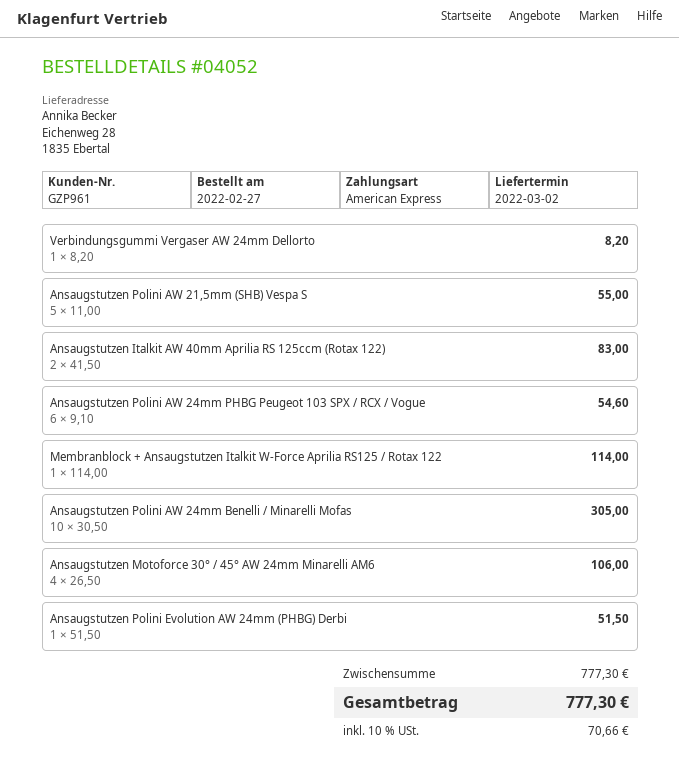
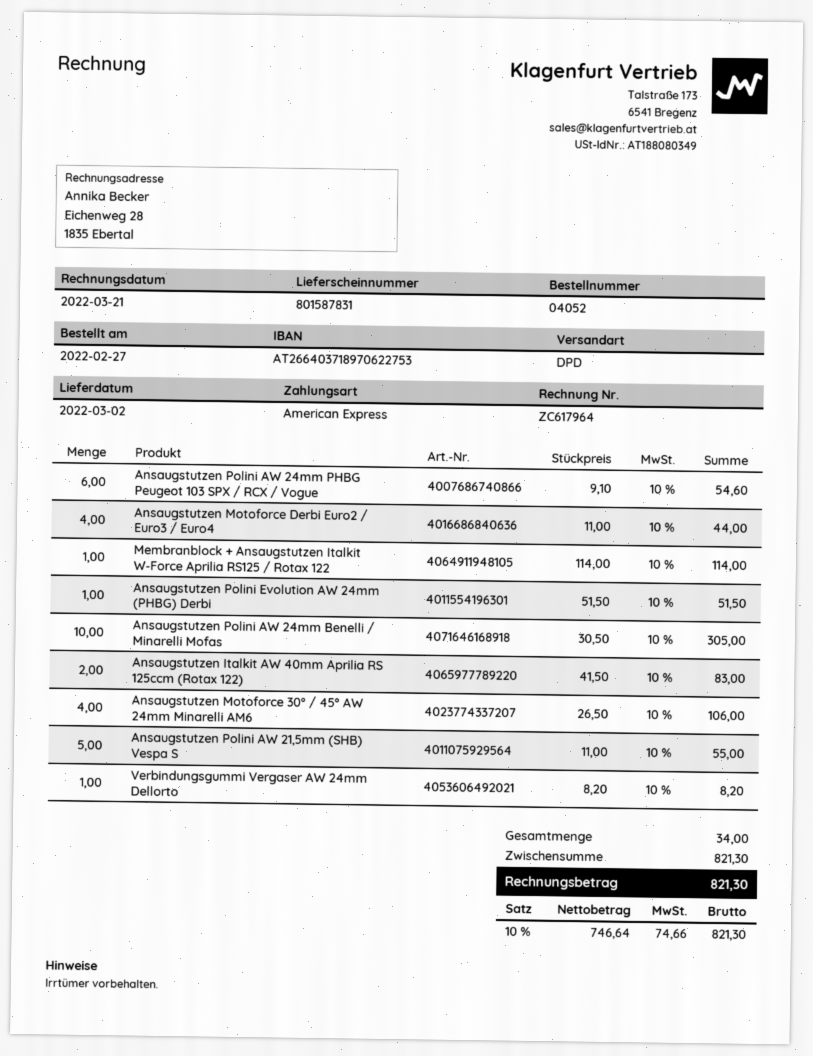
Ansaugstutzen Motoforce Derbi Euro2 / Euro3 / Euro4: none -> 4 x 11.00 = 44.00
subtotal: 777.30 -> 821.30
tax: 10% = 70.66 -> 10% = 74.66
total: 777.30 -> 821.30

